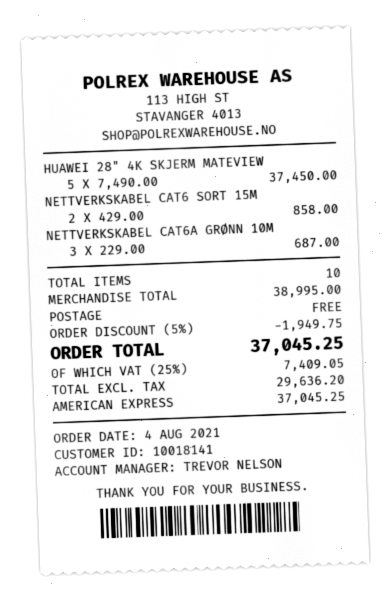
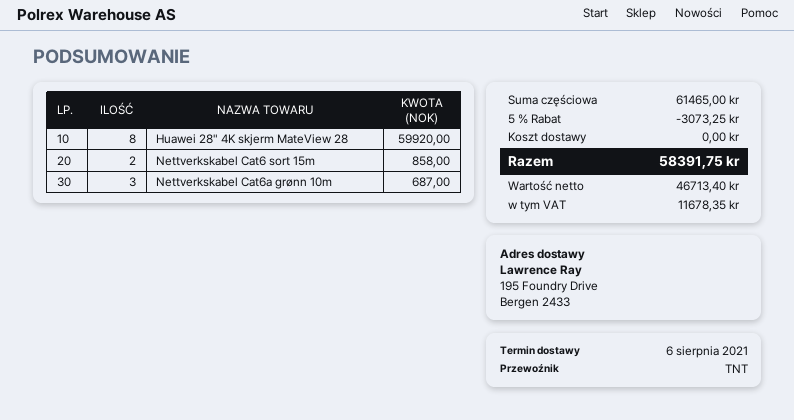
HUAWEI 28" 4K SKJERM MATEVIEW: 5 for 37450.00 -> 8 for 59920.00
subtotal: 38995.00 -> 61465.00
discount: 5% = 1949.75 -> 5% = 3073.25
net: 29636.20 -> 46713.40
tax: 7409.05 -> 11678.35
total: 37045.25 -> 58391.75

